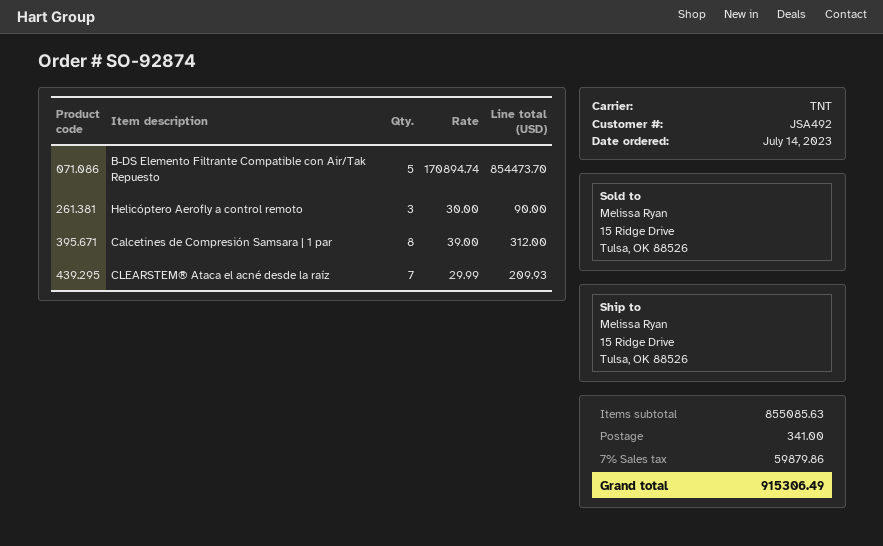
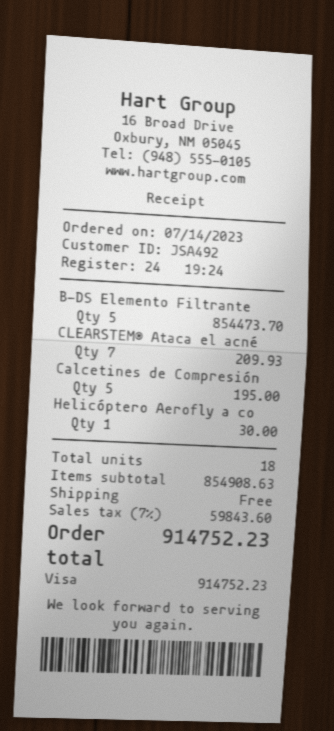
Helicóptero Aerofly a control remoto: 3 for 90.00 -> 1 for 30.00
Calcetines de Compresión Samsara | 1 par: 8 for 312.00 -> 5 for 195.00
subtotal: 855085.63 -> 854908.63
shipping: 341.00 -> 0.00
tax: 7% = 59879.86 -> 7% = 59843.60
total: 915306.49 -> 914752.23

